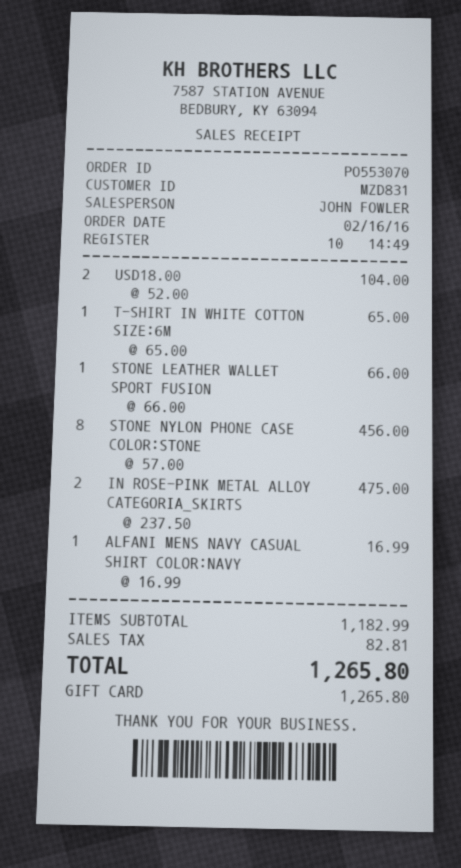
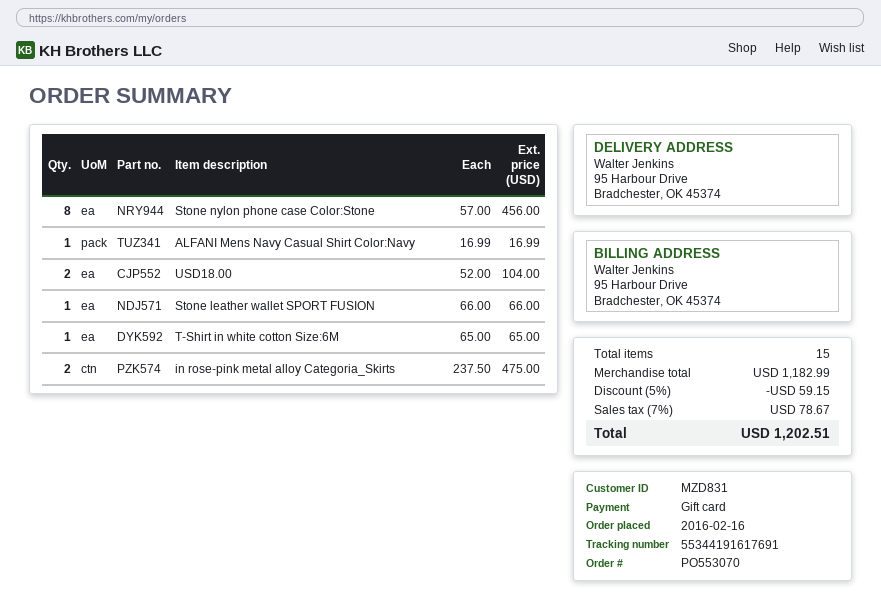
discount: none -> 5% = 59.15
tax: 82.81 -> 78.67
total: 1265.80 -> 1202.51

